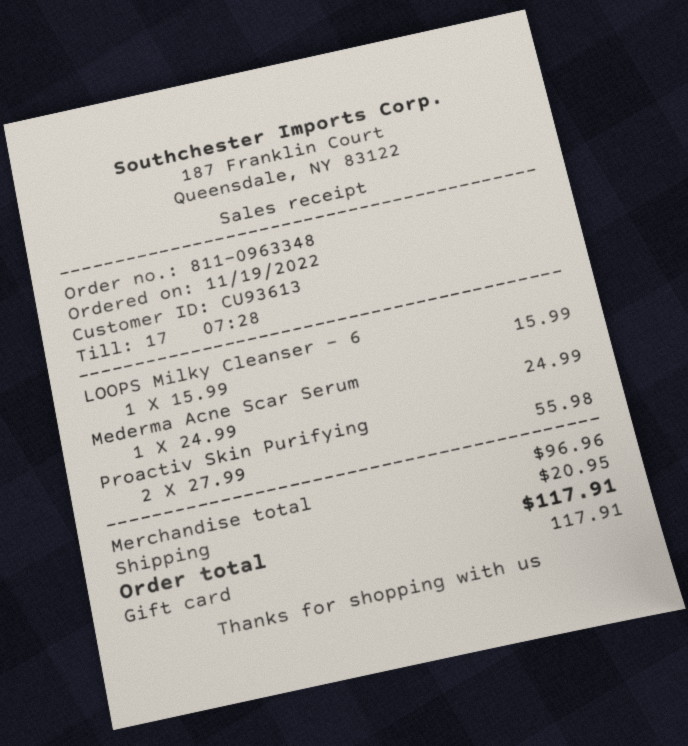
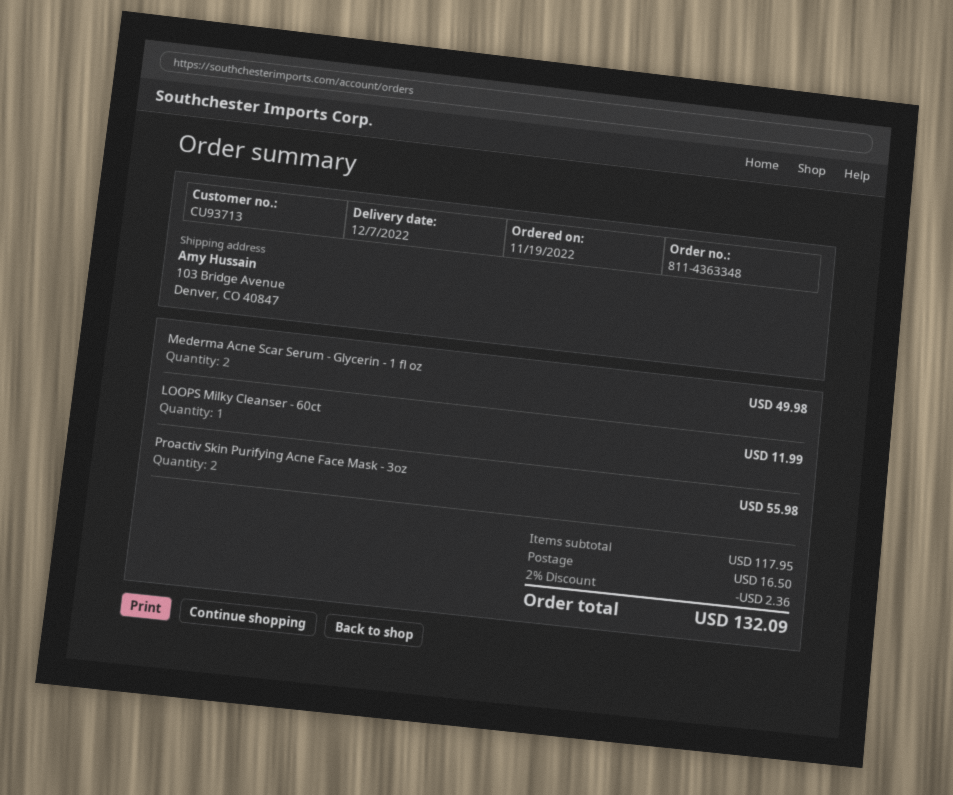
order number: 811-0963348 -> 811-4363348
customer number: CU93613 -> CU93713
LOOPS Milky Cleanser - 6: 1 for 15.99 -> 1 for 11.99
Mederma Acne Scar Serum: 1 for 24.99 -> 2 for 49.98
subtotal: 96.96 -> 117.95
discount: none -> 2% = 2.36
shipping: 20.95 -> 16.50
total: 117.91 -> 132.09

